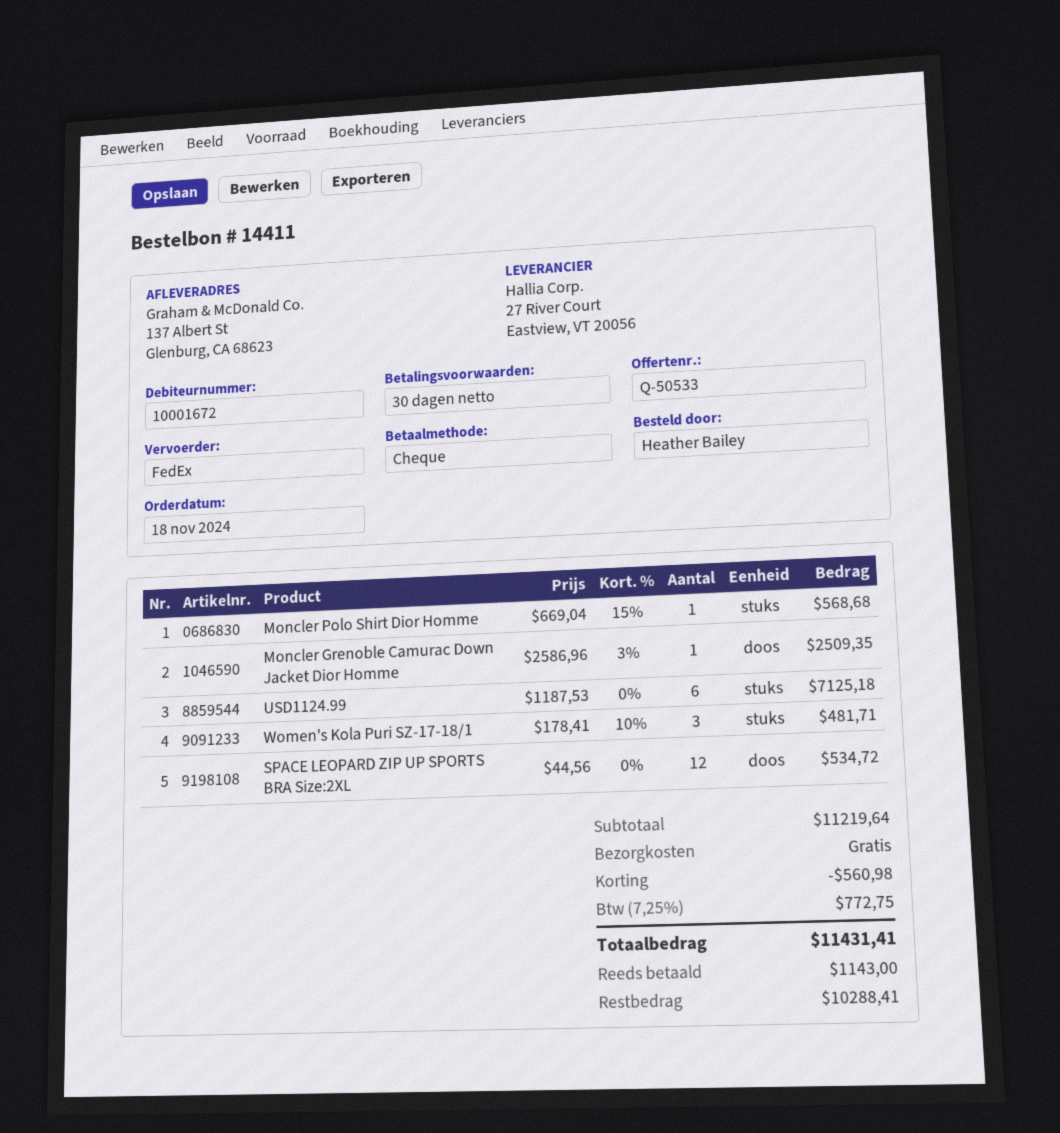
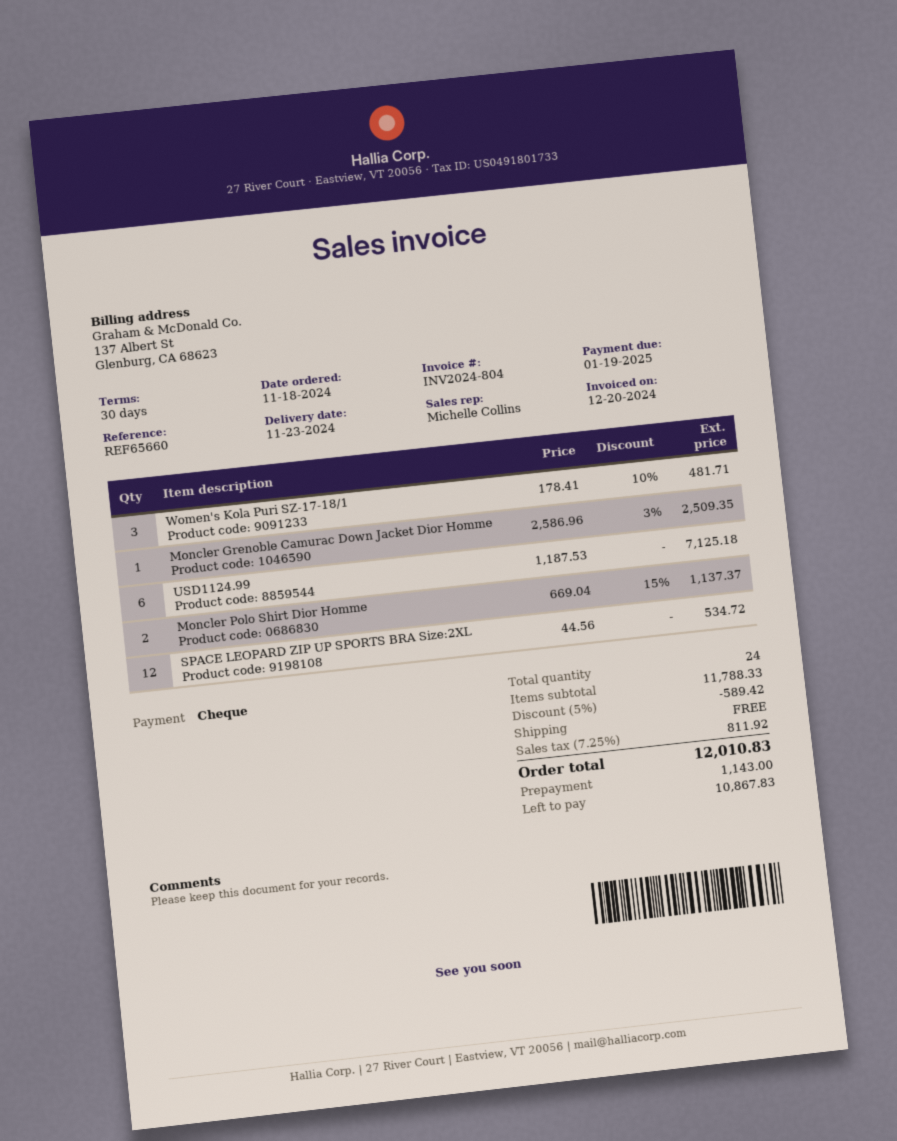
Moncler Polo Shirt Dior Homme: 1 x 669.04 - 15% = 568.68 -> 2 x 669.04 - 15% = 1137.37
subtotal: 11219.64 -> 11788.33
discount: 560.98 -> 589.42
tax: 7.25% = 772.75 -> 7.25% = 811.92
total: 11431.41 -> 12010.83
balance: 10288.41 -> 10867.83

